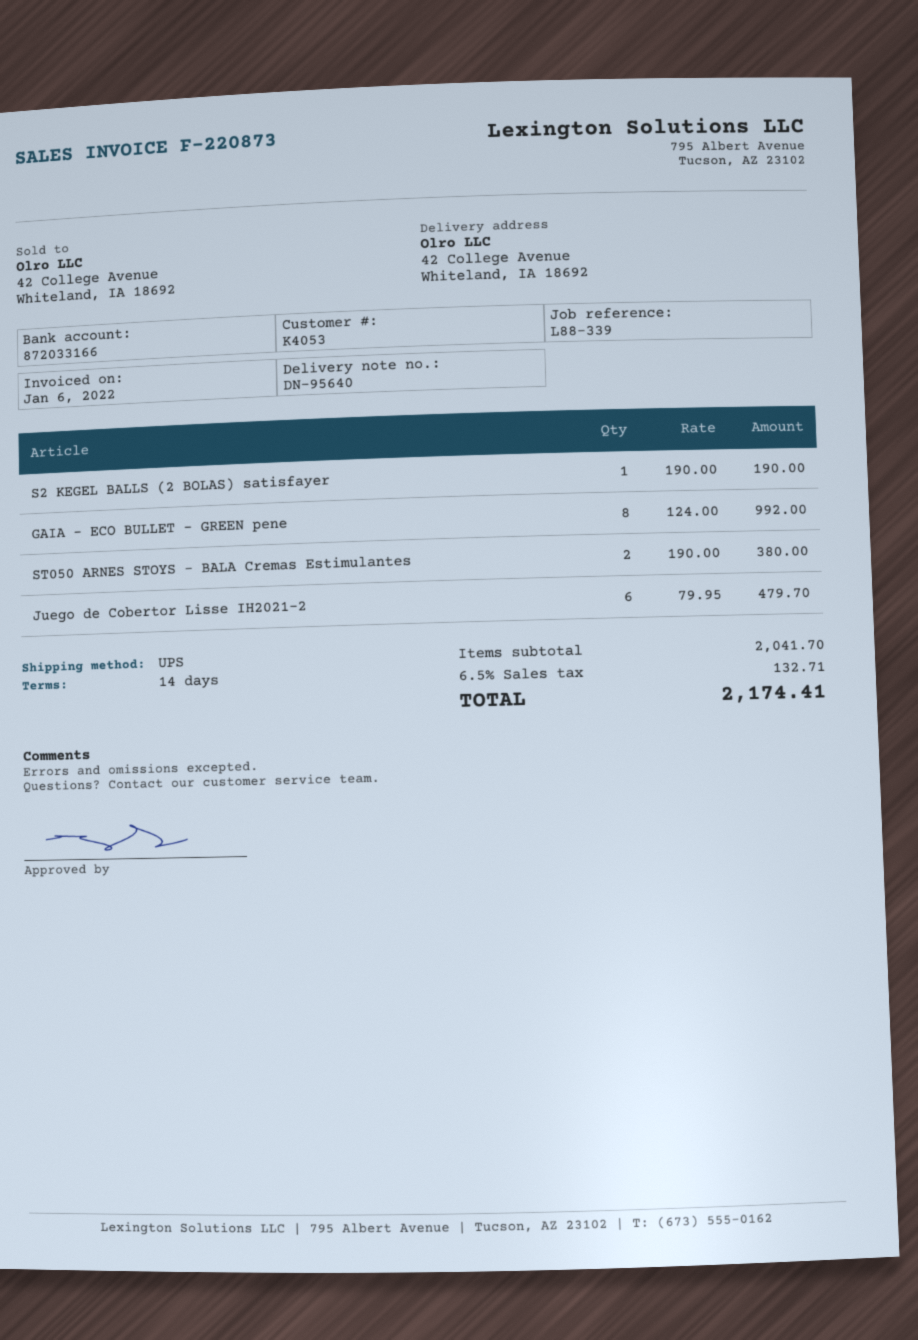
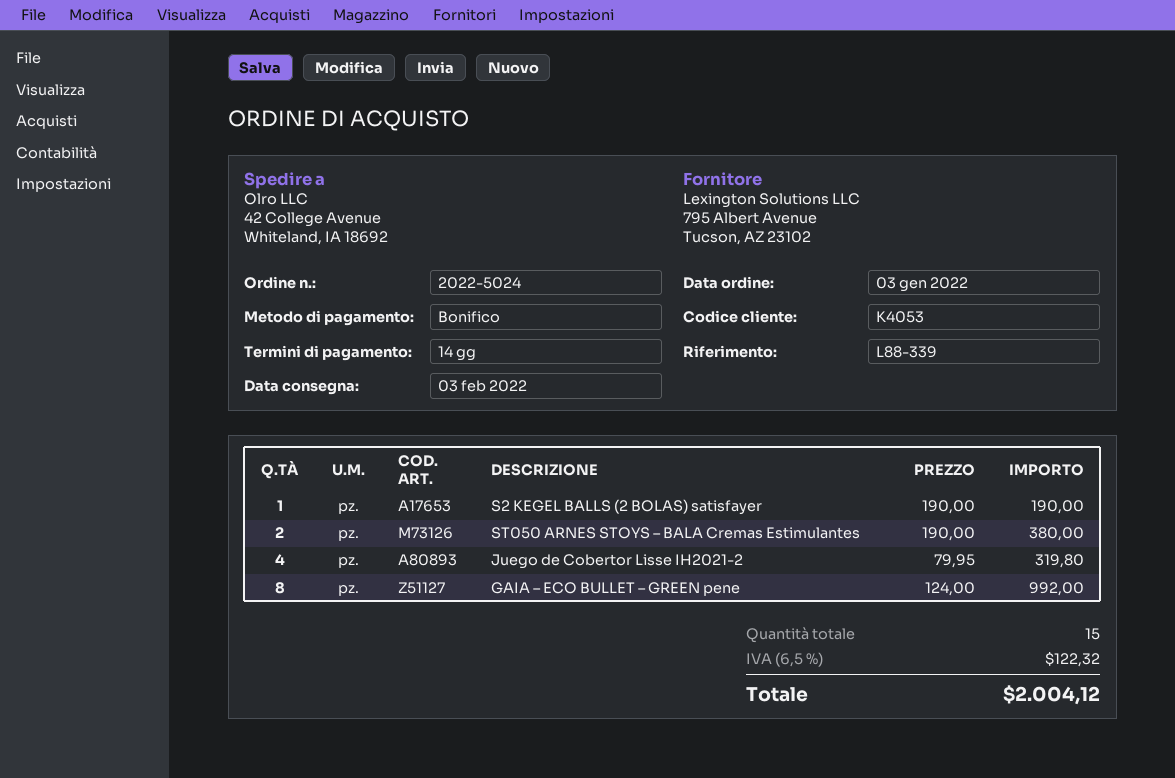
Juego de Cobertor Lisse IH2021-2: 6 x 79.95 = 479.70 -> 4 x 79.95 = 319.80
tax: 6.5% = 132.71 -> 6.5% = 122.32
total: 2174.41 -> 2004.12

